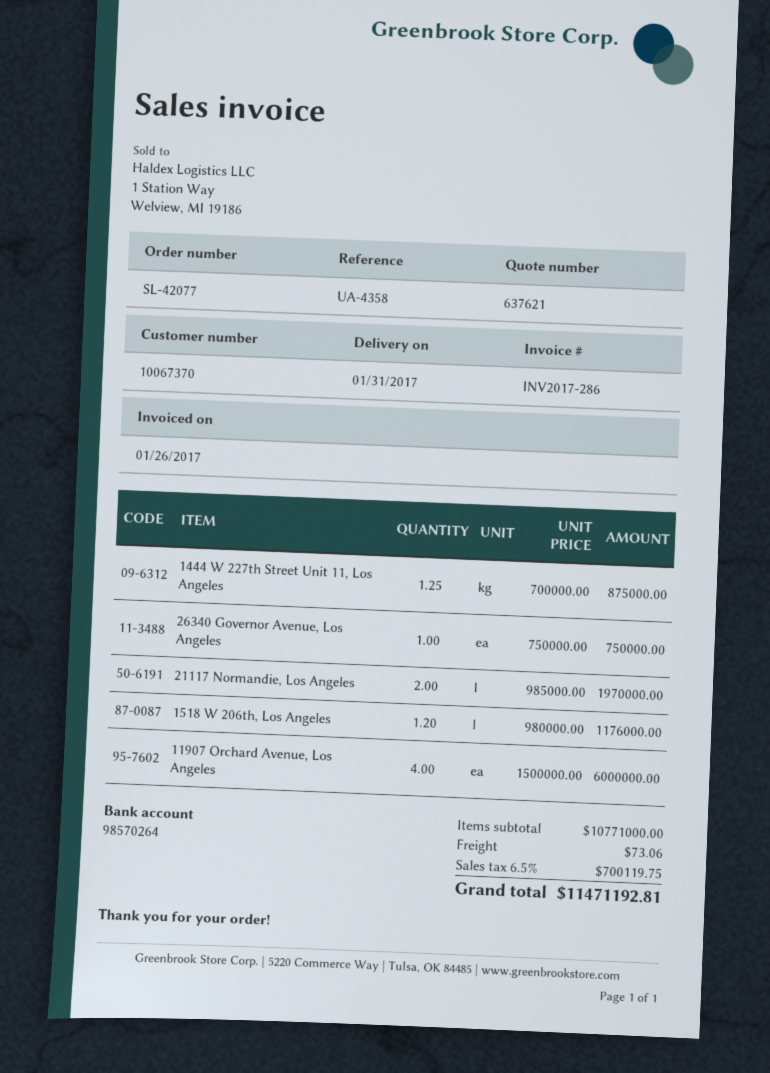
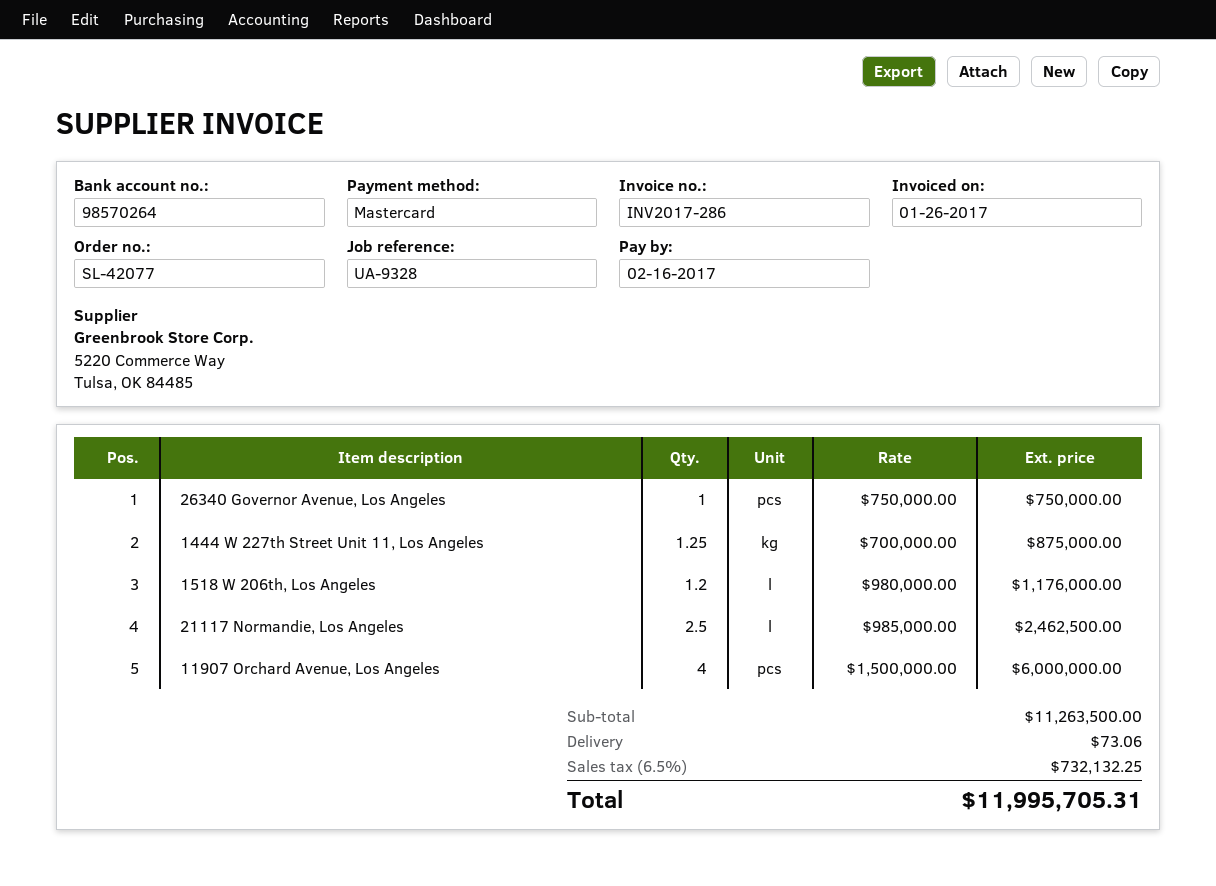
reference: UA-4358 -> UA-9328
21117 Normandie, Los Angeles: 2 x 985000.00 = 1970000.00 -> 2.5 x 985000.00 = 2462500.00
subtotal: 10771000.00 -> 11263500.00
tax: 6.5% = 700119.75 -> 6.5% = 732132.25
total: 11471192.81 -> 11995705.31

